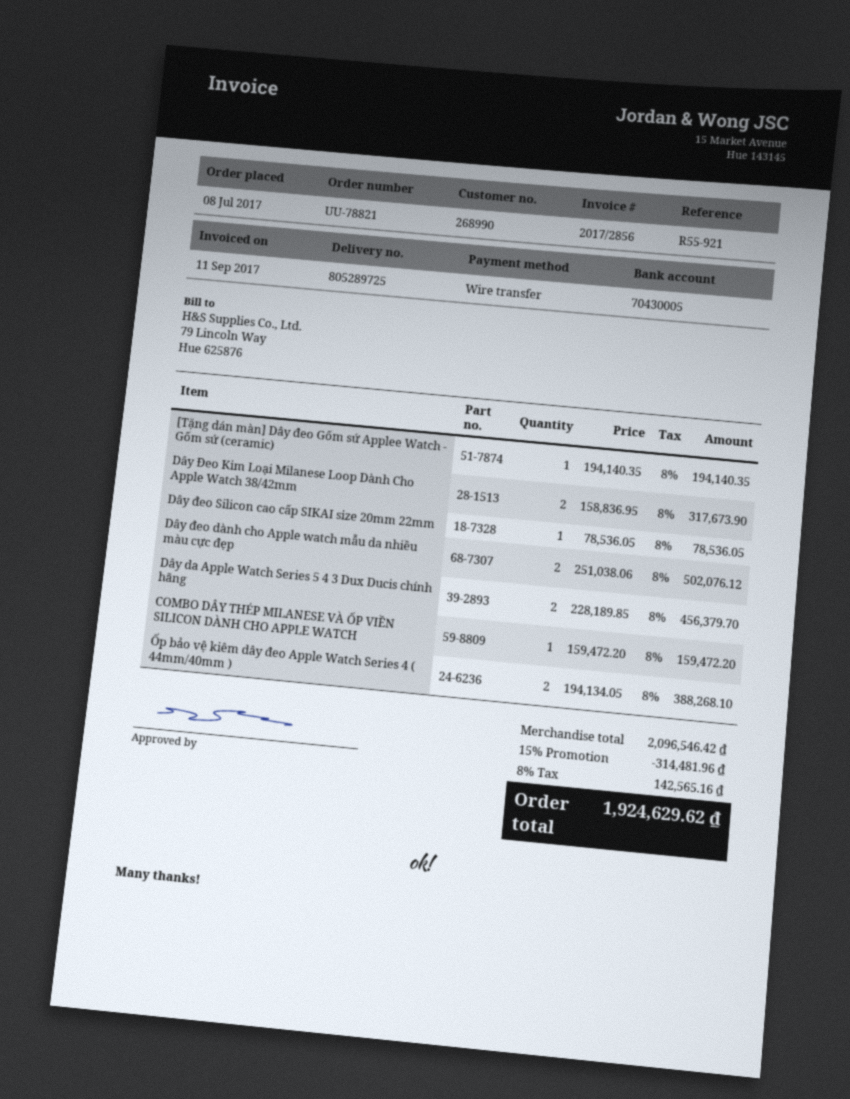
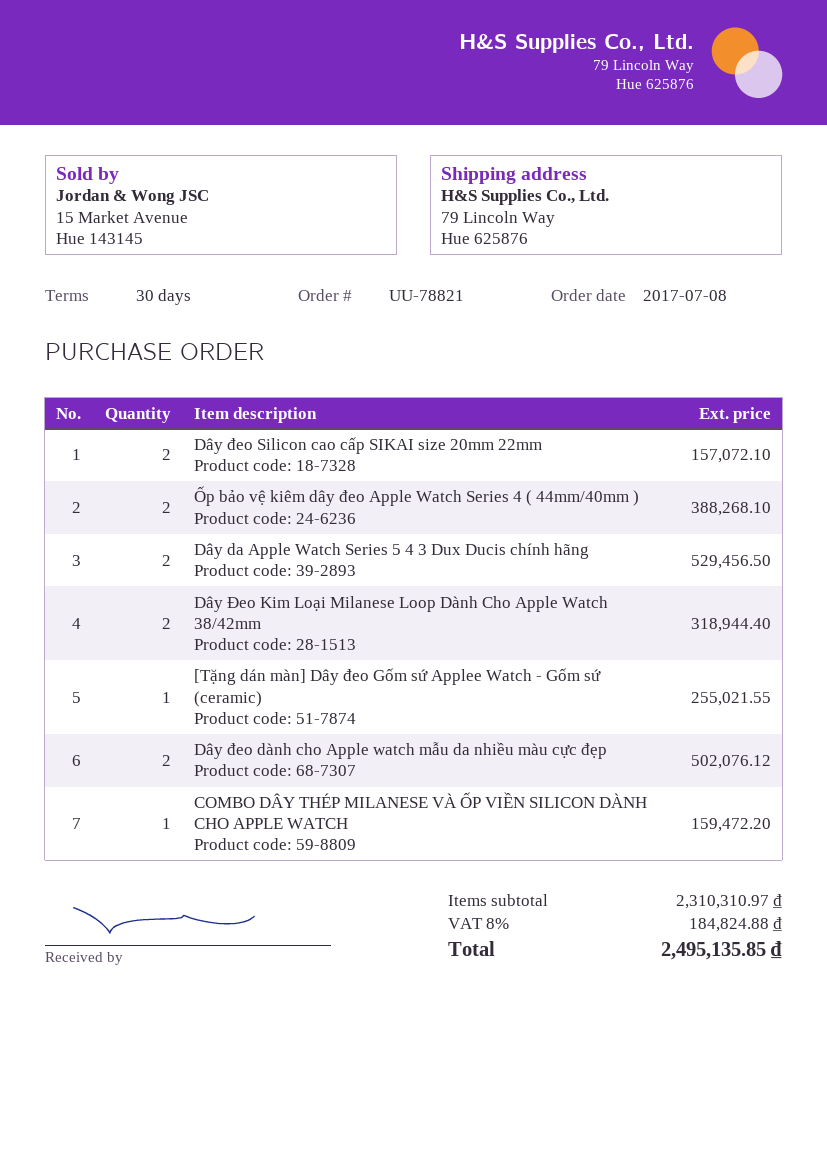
[Tặng dán màn] Dây đeo Gốm sứ Applee Watch - Gốm sứ (ceramic): 1 for 194140.35 -> 1 for 255021.55
Dây Đeo Kim Loại Milanese Loop Dành Cho Apple Watch 38/42mm: 2 for 317673.90 -> 2 for 318944.40
Dây đeo Silicon cao cấp SIKAI size 20mm 22mm: 1 for 78536.05 -> 2 for 157072.10
Dây da Apple Watch Series 5 4 3 Dux Ducis chính hãng: 2 for 456379.70 -> 2 for 529456.50
subtotal: 2096546.42 -> 2310310.97
discount: 15% = 314481.96 -> none
tax: 8% = 142565.16 -> 8% = 184824.88
total: 1924629.62 -> 2495135.85

